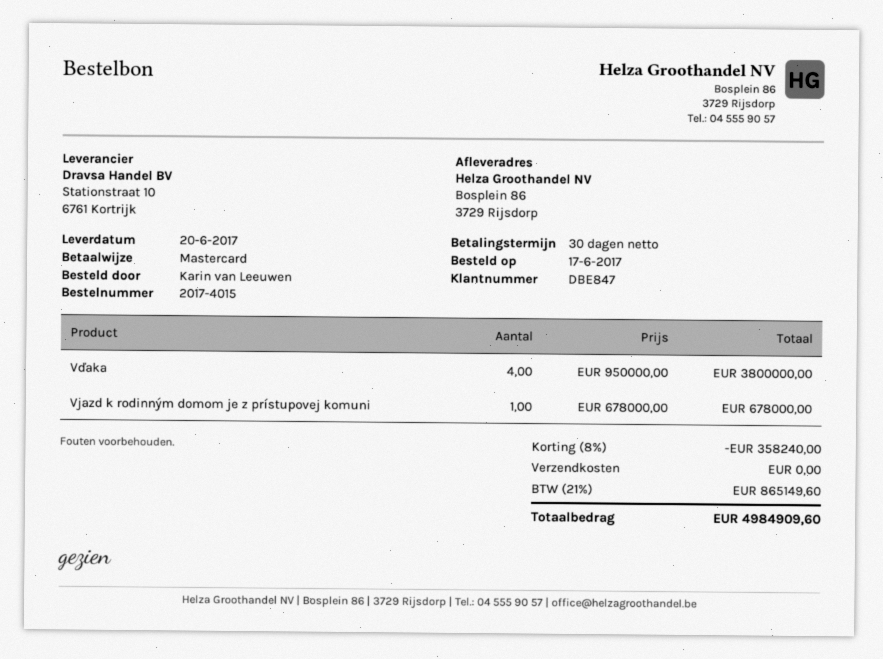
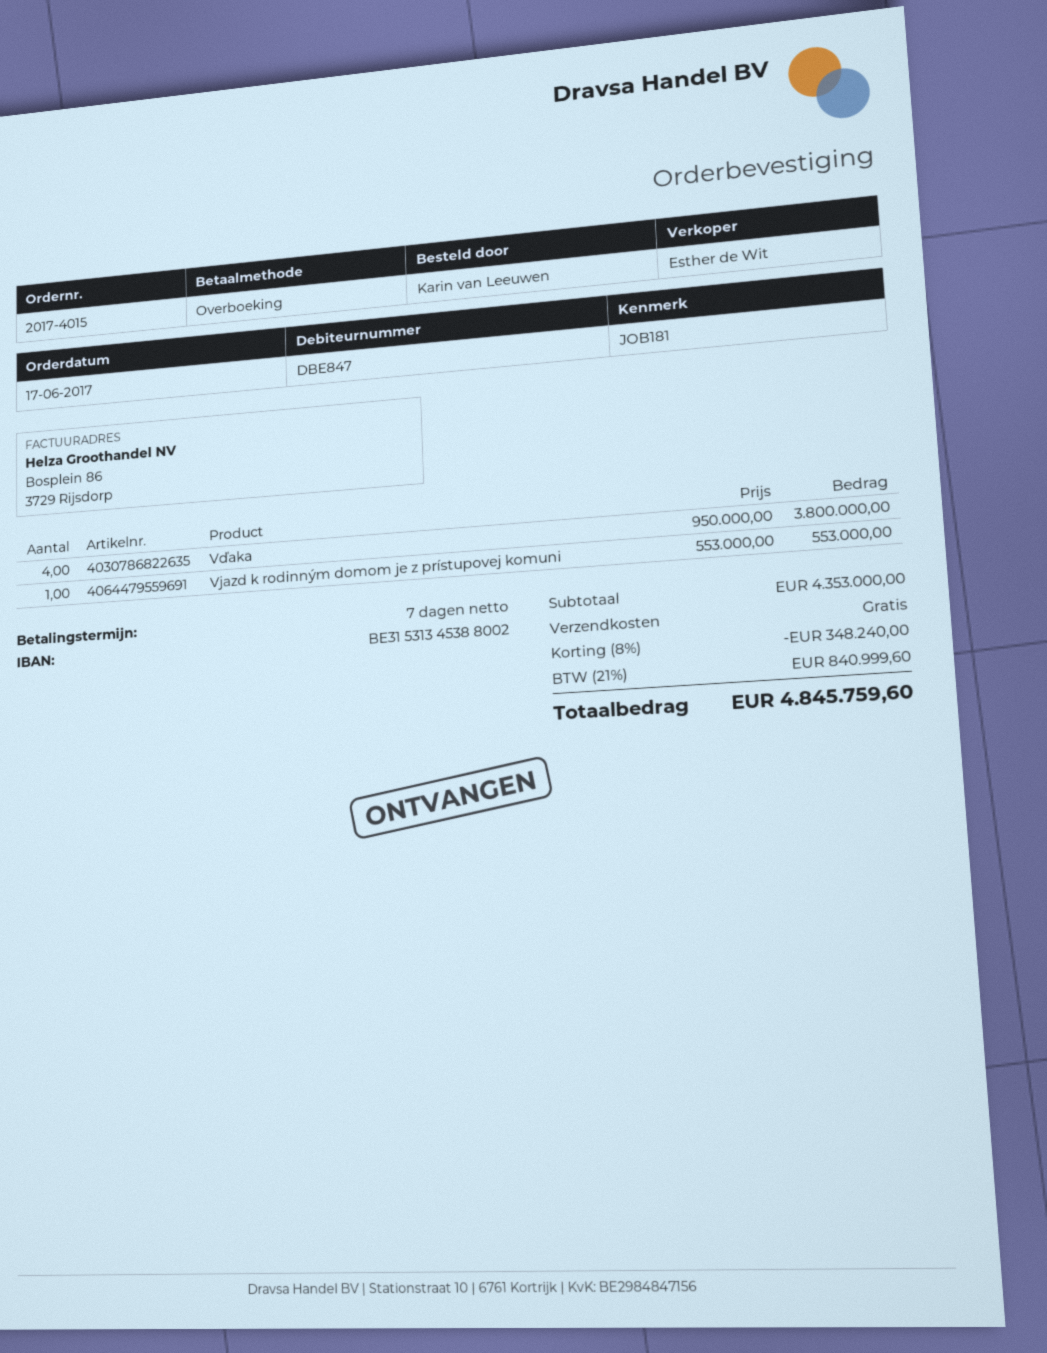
payment terms: 30 days -> 7 days
payment method: Mastercard -> bank transfer
Vjazd k rodinným domom je z prístupovej komuni: 1 x 678000.00 = 678000.00 -> 1 x 553000.00 = 553000.00
discount: 8% = 358240.00 -> 8% = 348240.00
tax: 21% = 865149.60 -> 21% = 840999.60
total: 4984909.60 -> 4845759.60

